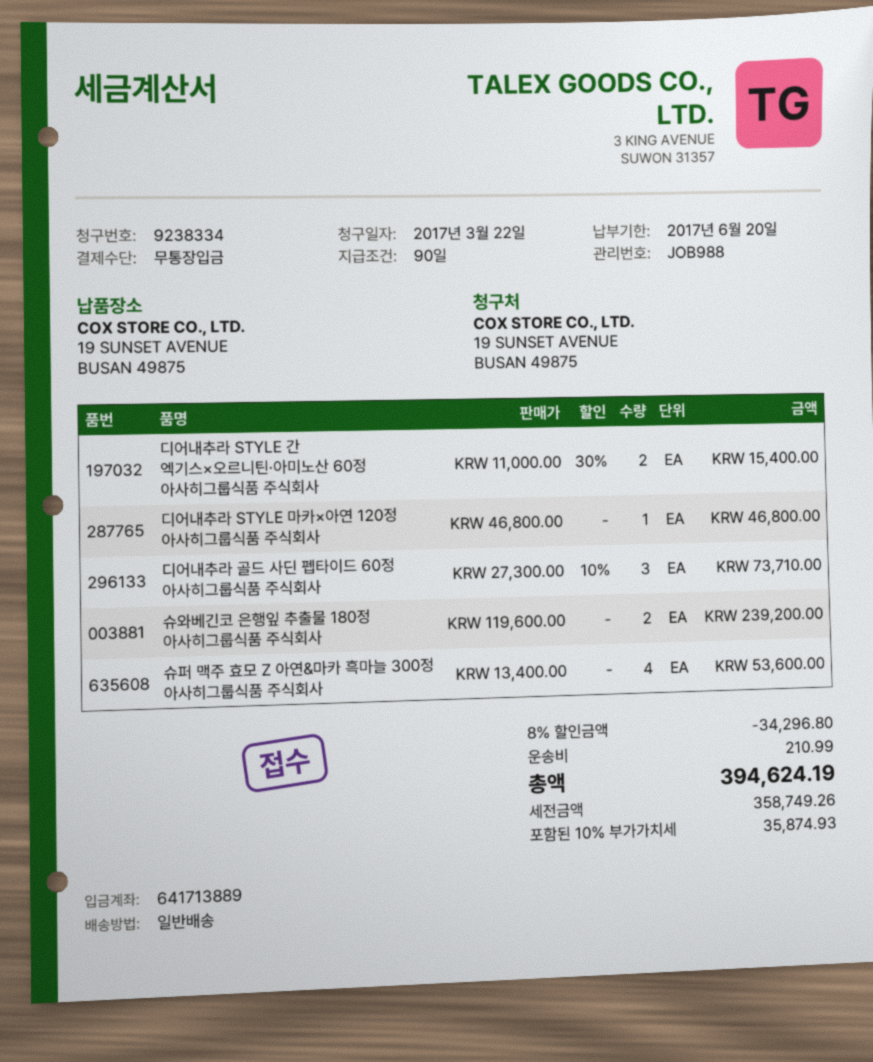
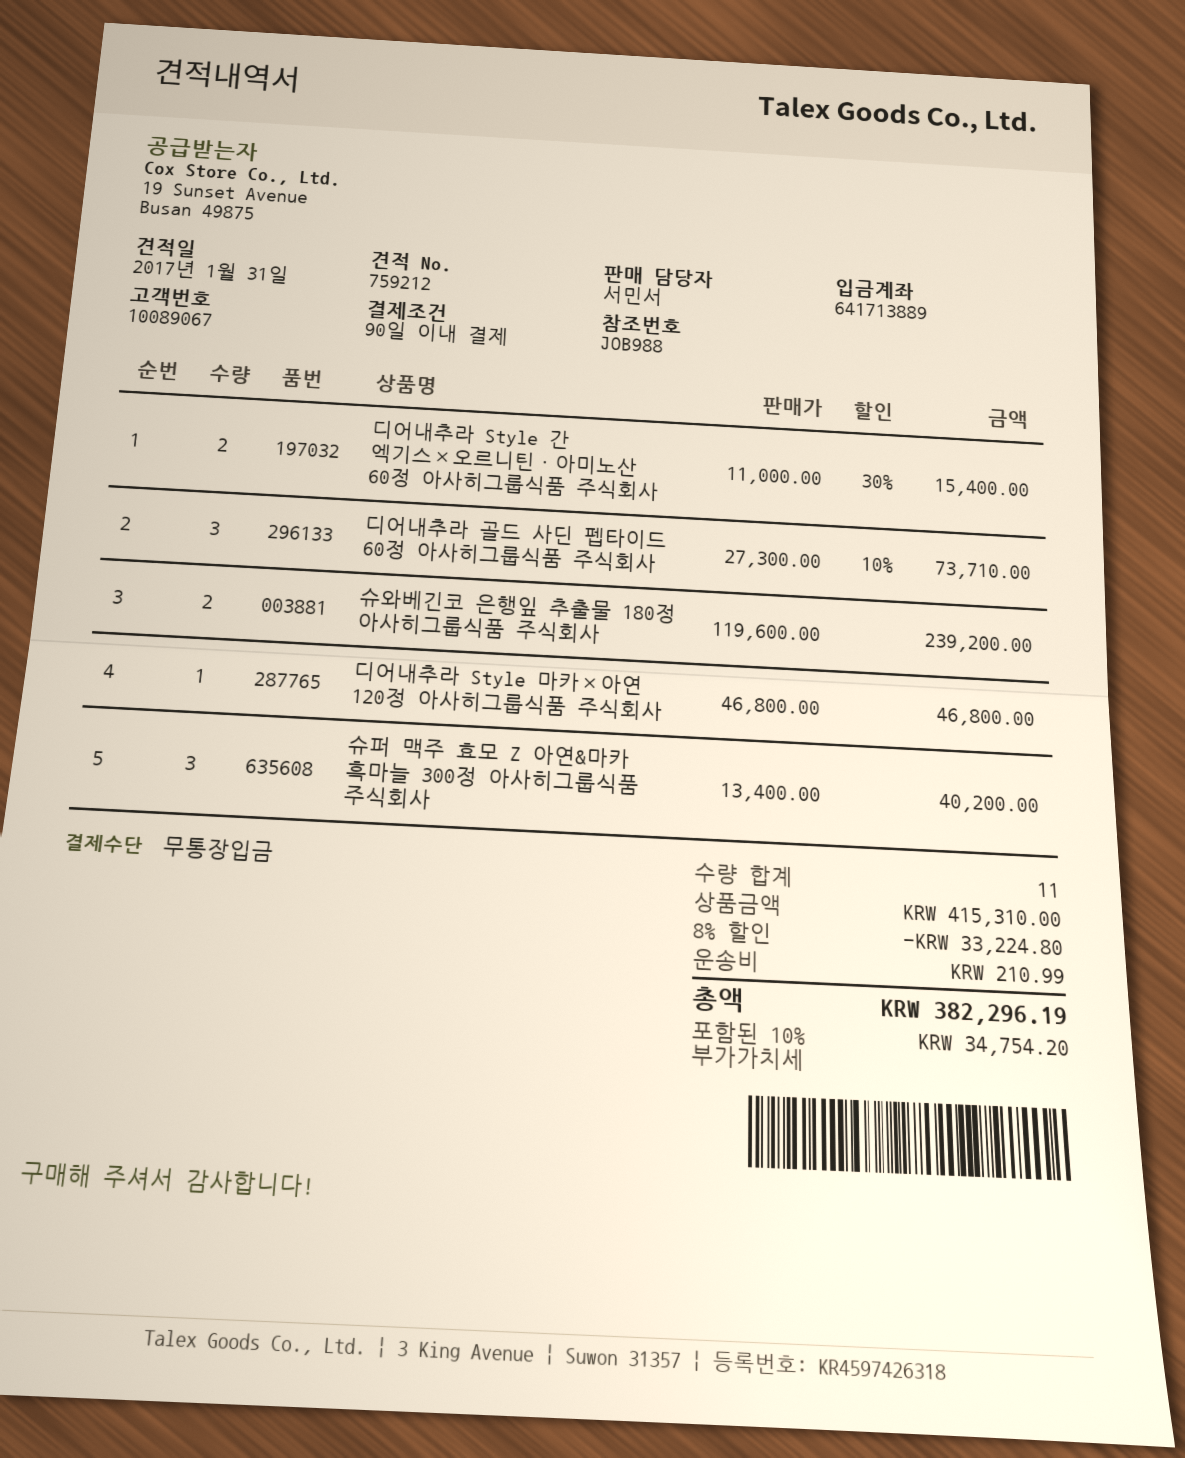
슈퍼 맥주 효모 Z 아연&마카 흑마늘 300정 아사히그룹식품 주식회사: 4 x 13400.00 = 53600.00 -> 3 x 13400.00 = 40200.00
discount: 8% = 34296.80 -> 8% = 33224.80
tax: 10% = 35874.93 -> 10% = 34754.20
total: 394624.19 -> 382296.19

